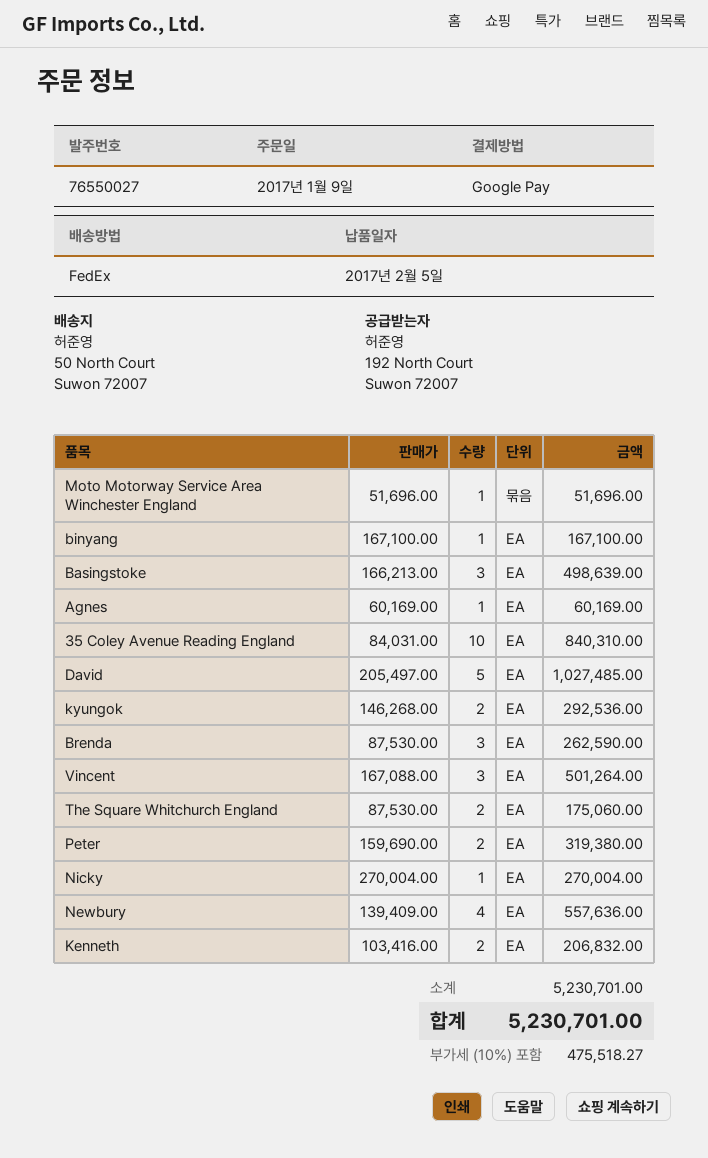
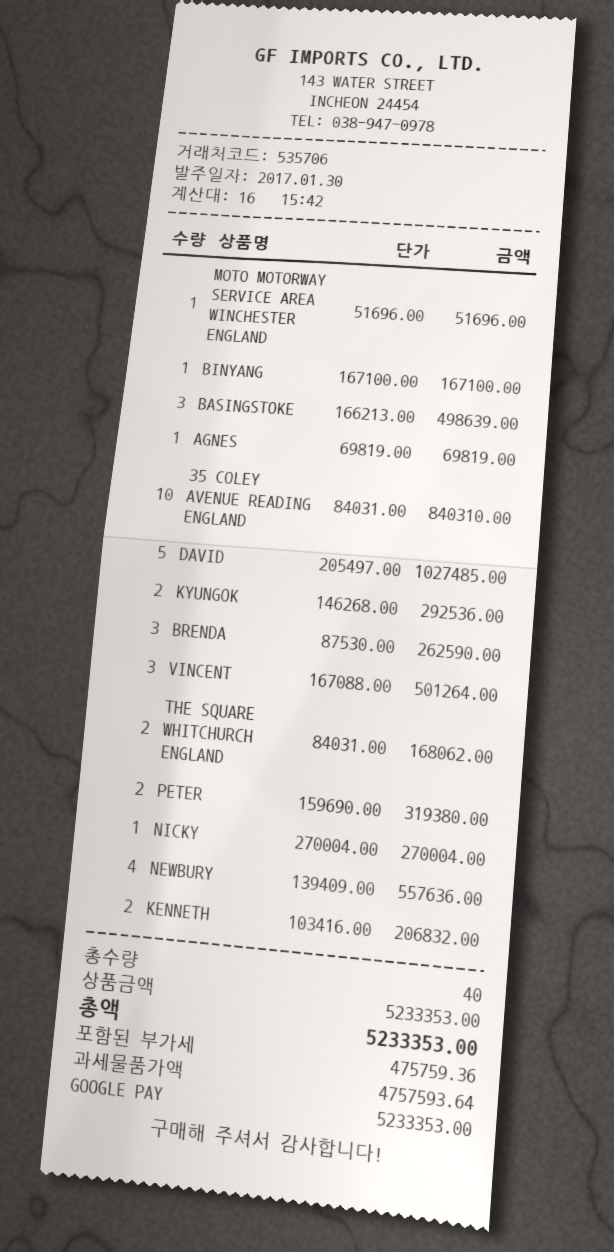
order date: 2017-01-09 -> 2017-01-30
Agnes: 1 x 60169.00 = 60169.00 -> 1 x 69819.00 = 69819.00
The Square Whitchurch England: 2 x 87530.00 = 175060.00 -> 2 x 84031.00 = 168062.00
subtotal: 5230701.00 -> 5233353.00
tax: 475518.27 -> 475759.36
total: 5230701.00 -> 5233353.00

